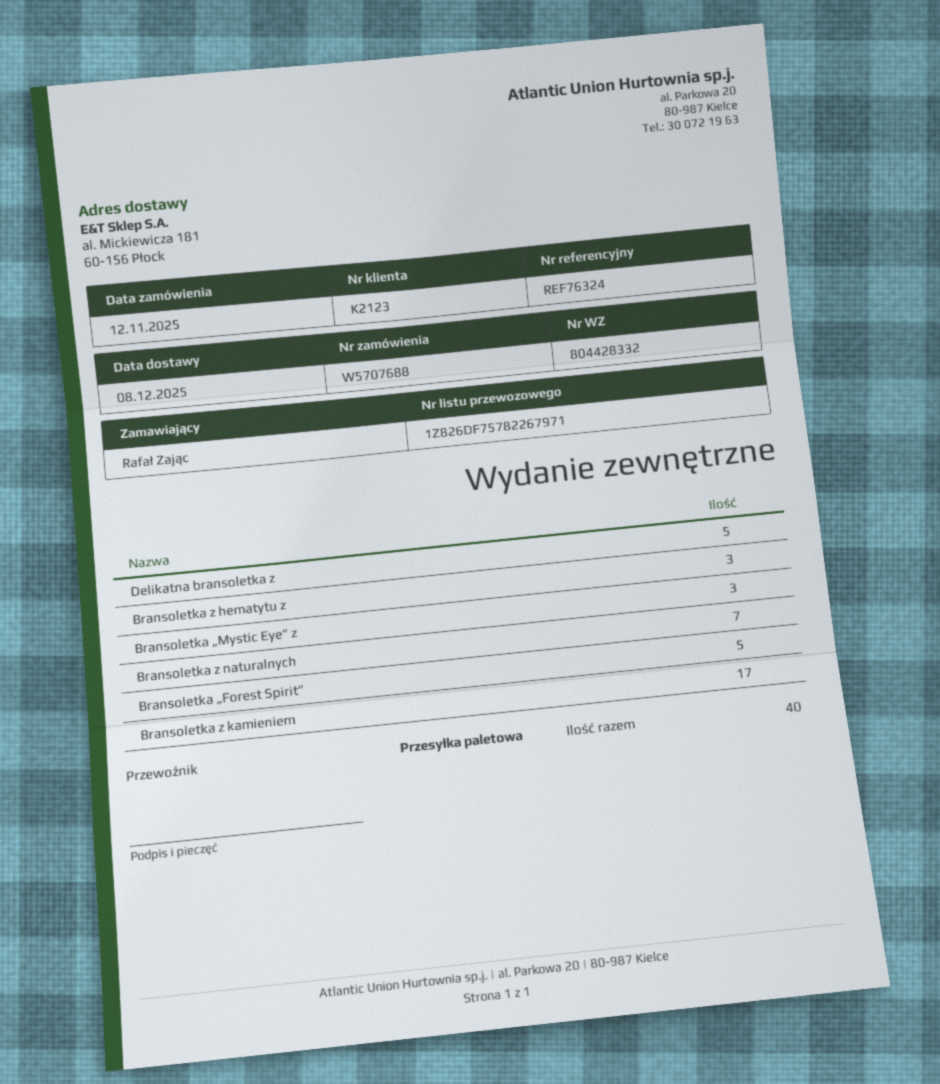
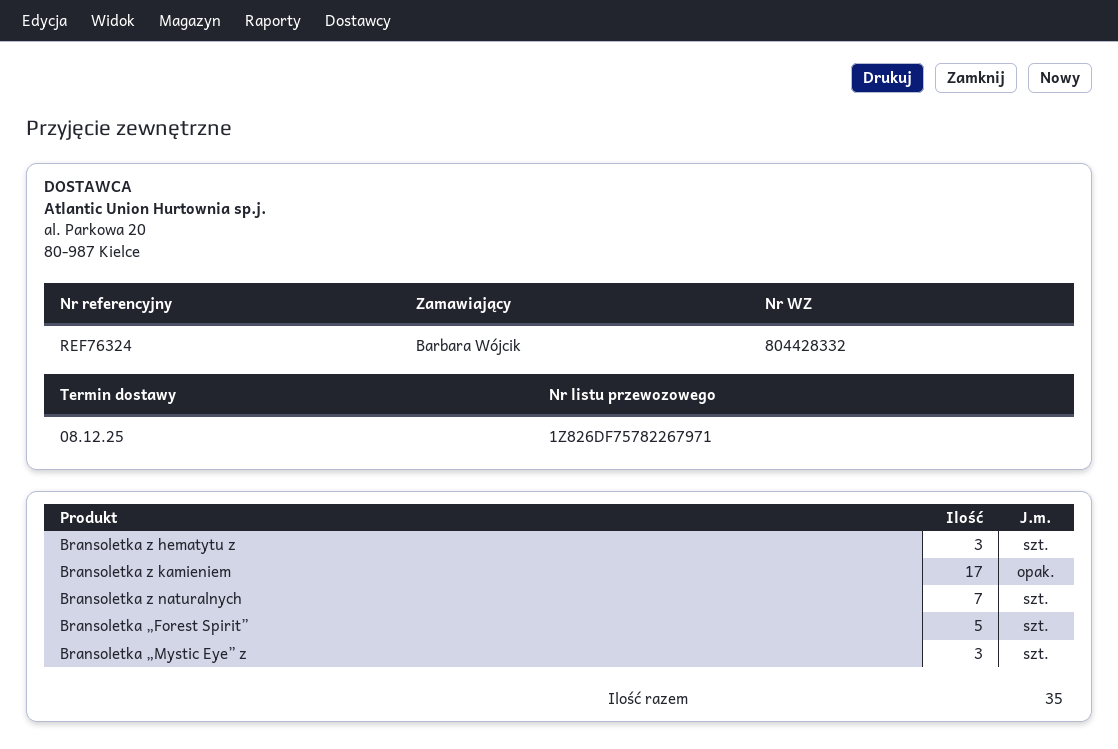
ordered by: Rafał Zając -> Barbara Wójcik
Delikatna bransoletka z: 5 -> none
total quantity: 40 -> 35

